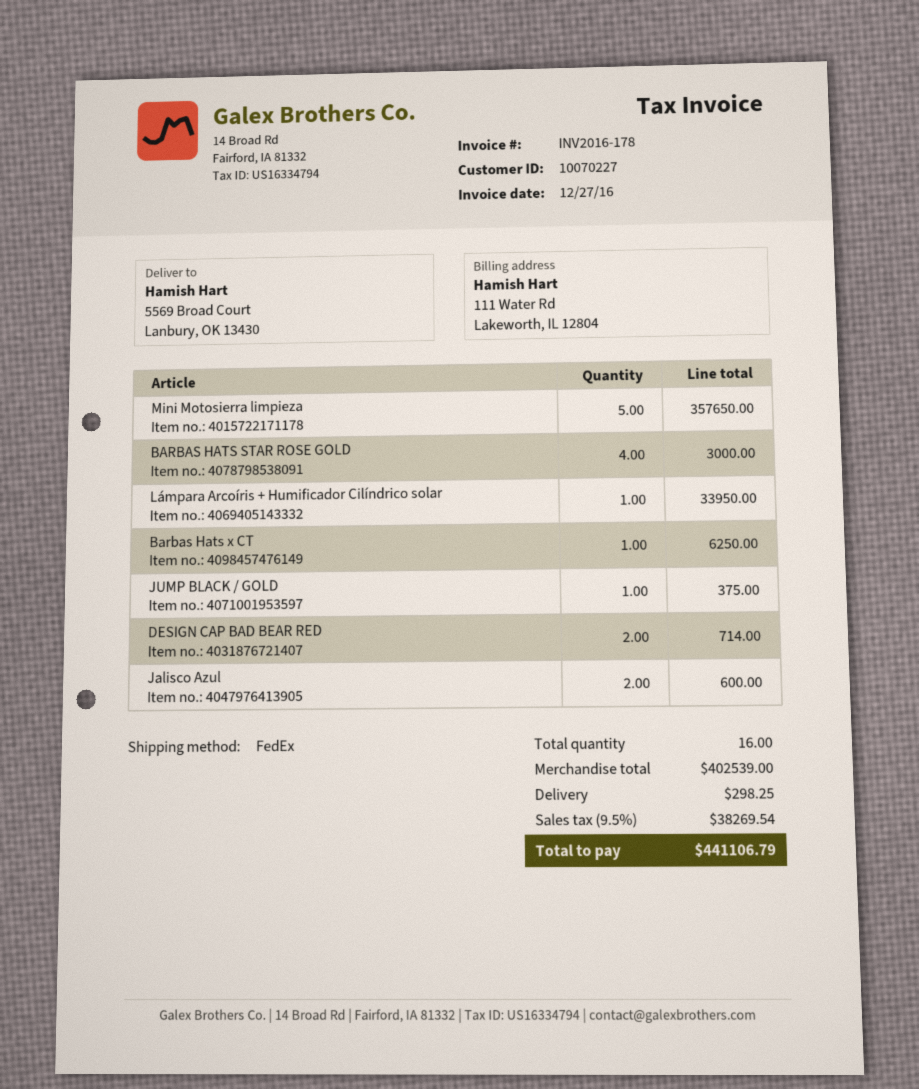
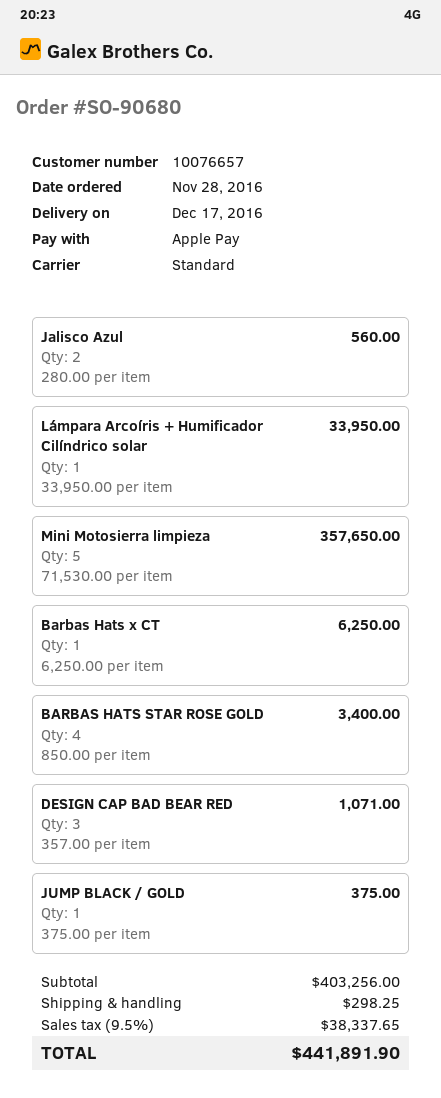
customer number: 10070227 -> 10076657
shipping method: FedEx -> standard
BARBAS HATS STAR ROSE GOLD: 4 for 3000.00 -> 4 for 3400.00
DESIGN CAP BAD BEAR RED: 2 for 714.00 -> 3 for 1071.00
Jalisco Azul: 2 for 600.00 -> 2 for 560.00
subtotal: 402539.00 -> 403256.00
tax: 9.5% = 38269.54 -> 9.5% = 38337.65
total: 441106.79 -> 441891.90

